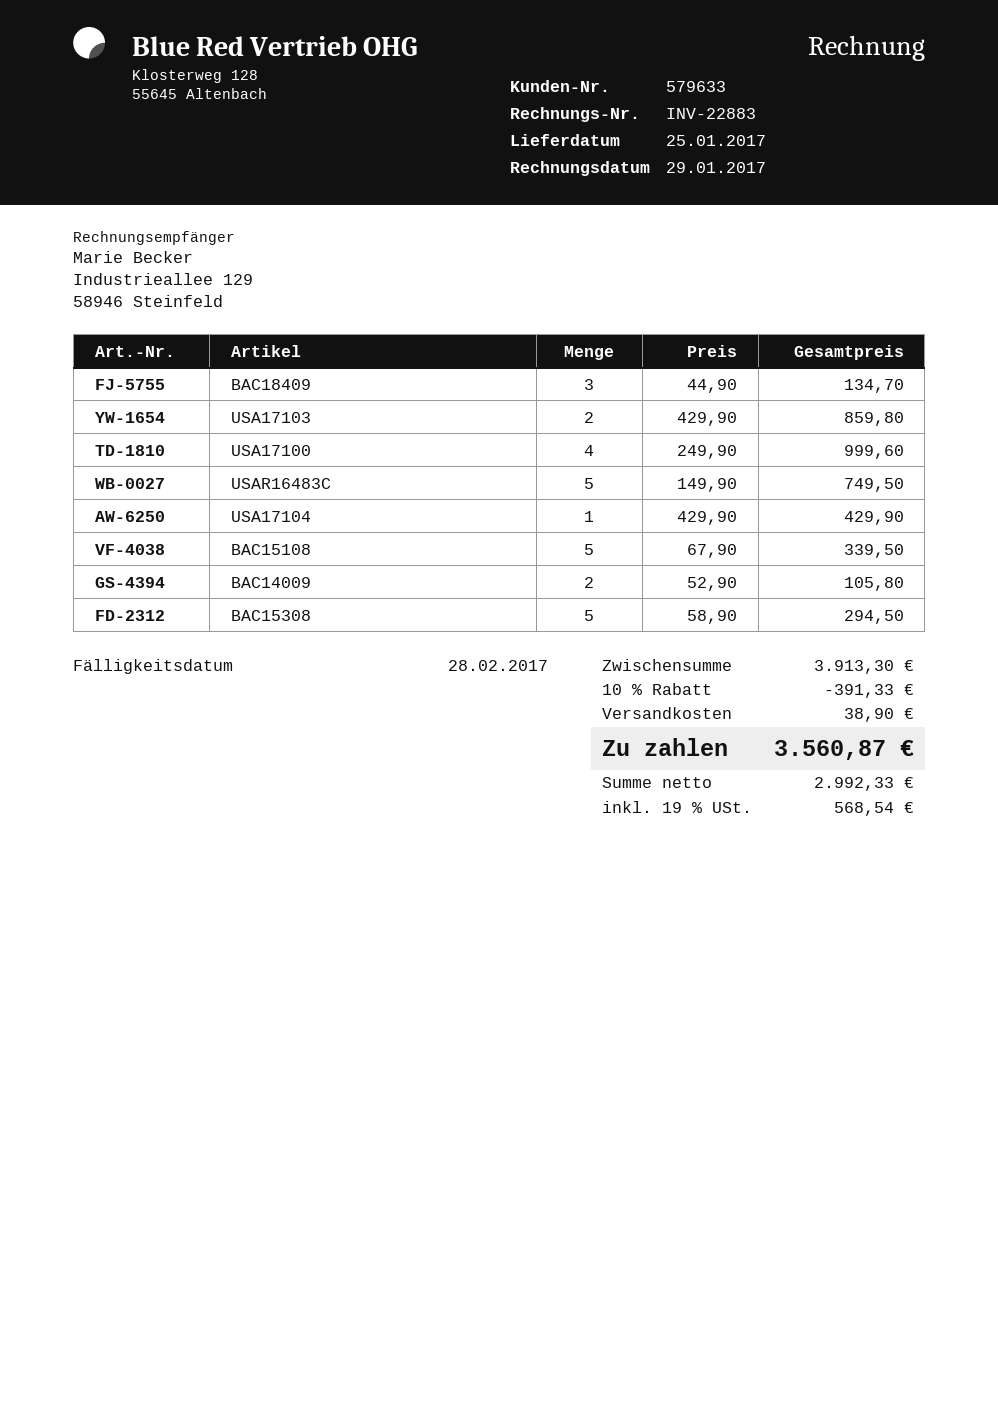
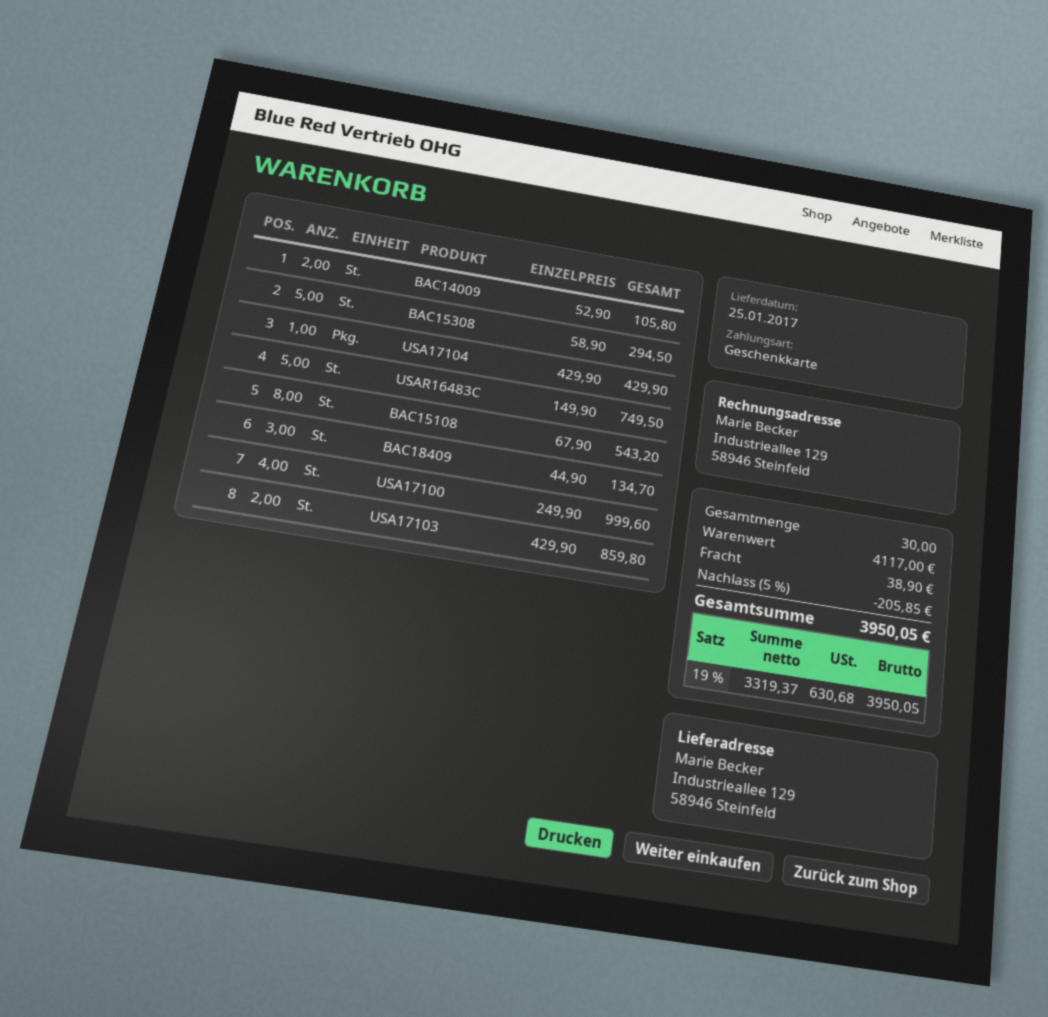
BAC15108: 5 x 67.90 = 339.50 -> 8 x 67.90 = 543.20
subtotal: 3913.30 -> 4117.00
discount: 10% = 391.33 -> 5% = 205.85
net: 2992.33 -> 3319.37
tax: 19% = 568.54 -> 19% = 630.68
total: 3560.87 -> 3950.05

